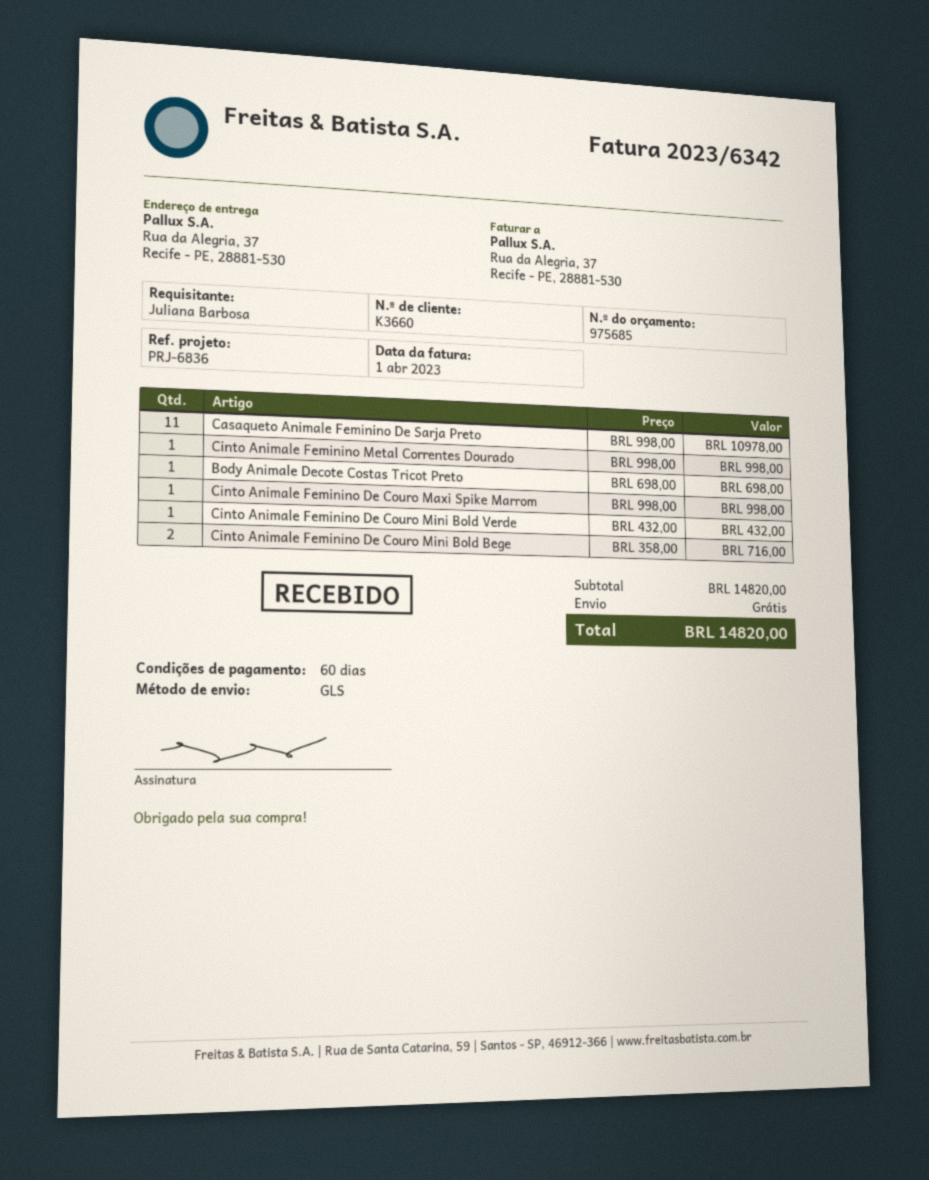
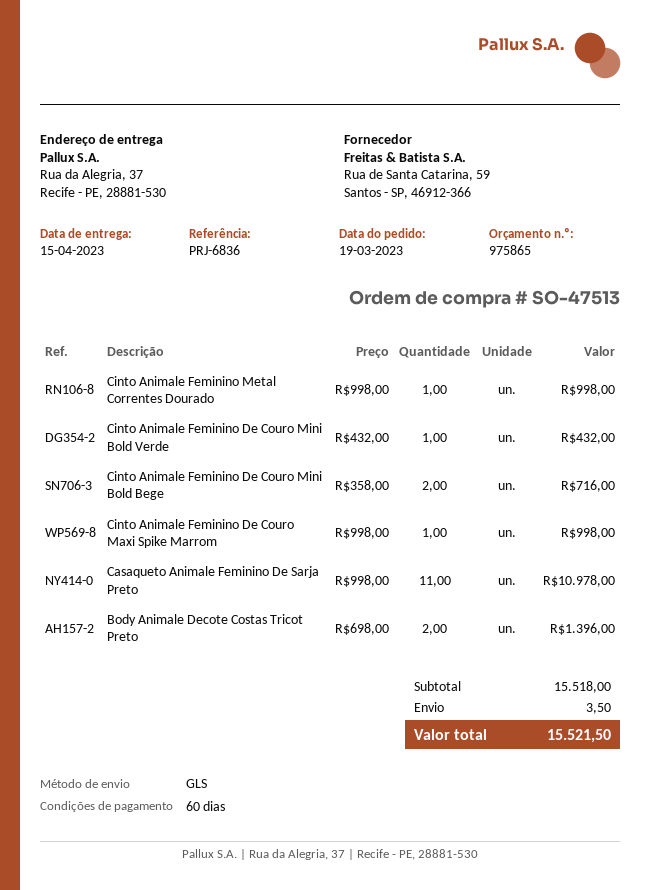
quote number: 975685 -> 975865
Body Animale Decote Costas Tricot Preto: 1 x 698.00 = 698.00 -> 2 x 698.00 = 1396.00
subtotal: 14820.00 -> 15518.00
shipping: 0.00 -> 3.50
total: 14820.00 -> 15521.50

